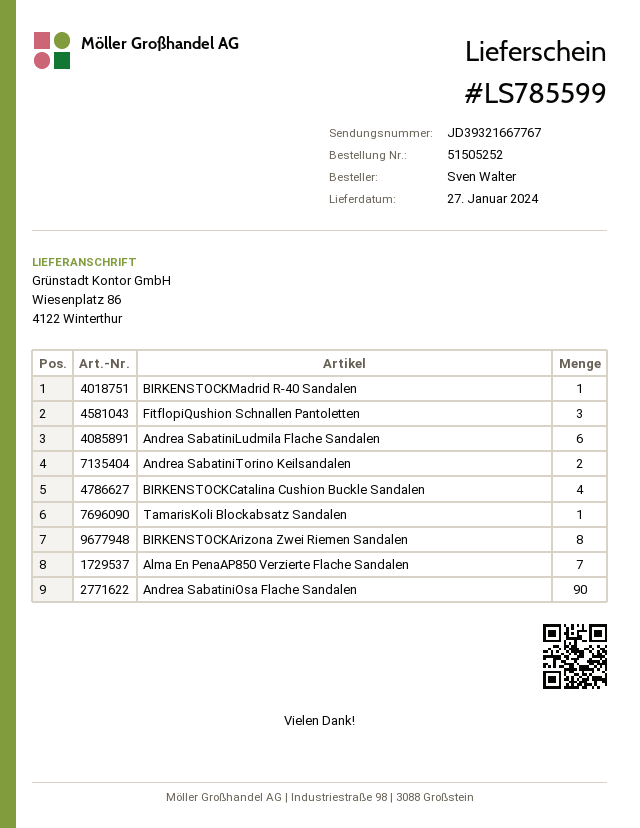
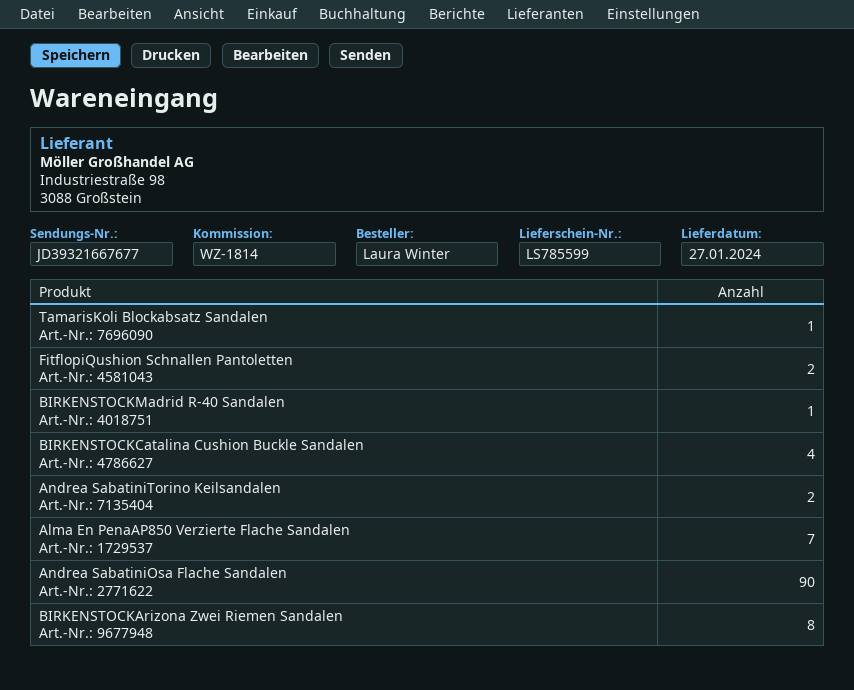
ordered by: Sven Walter -> Laura Winter
tracking number: JD39321667767 -> JD39321667677
FitflopiQushion Schnallen Pantoletten: 3 -> 2
Andrea SabatiniLudmila Flache Sandalen: 6 -> none

